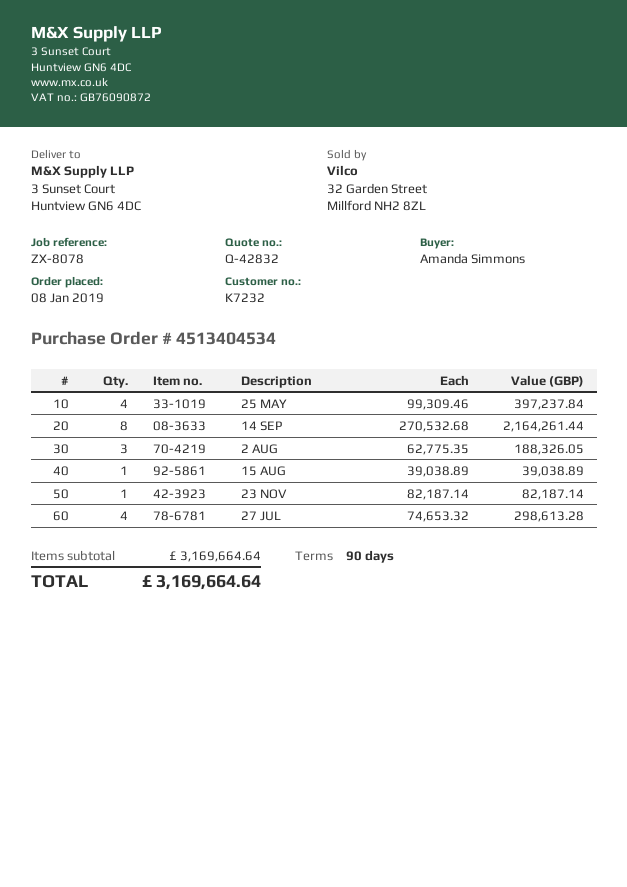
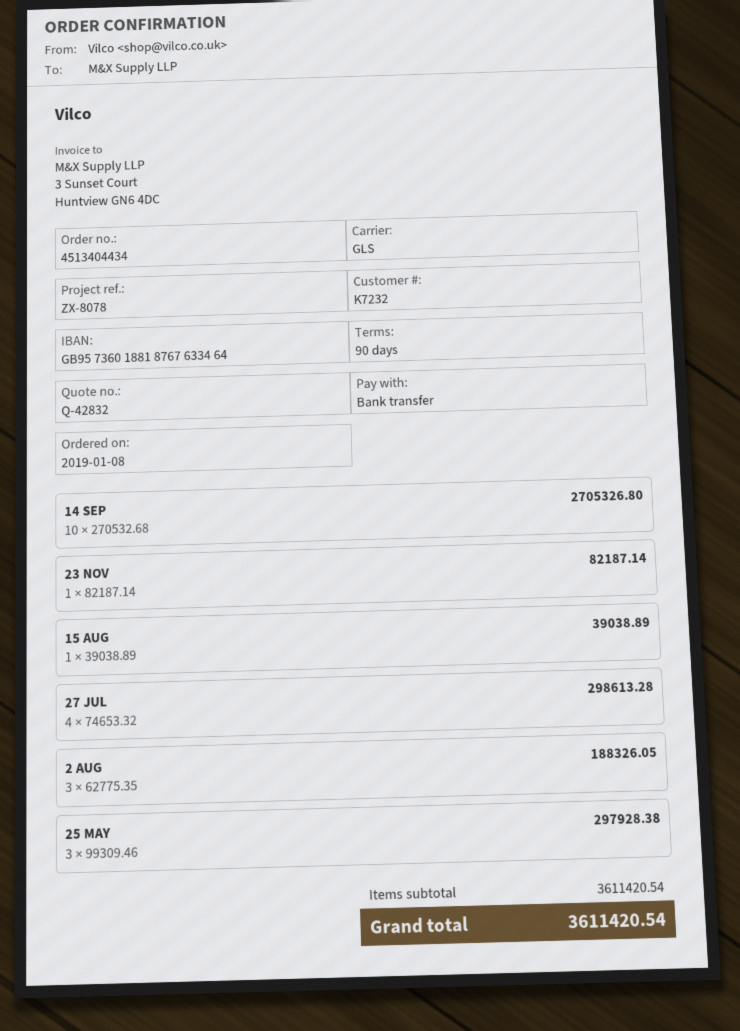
order number: 4513404534 -> 4513404434
25 MAY: 4 x 99309.46 = 397237.84 -> 3 x 99309.46 = 297928.38
14 SEP: 8 x 270532.68 = 2164261.44 -> 10 x 270532.68 = 2705326.80
subtotal: 3169664.64 -> 3611420.54
total: 3169664.64 -> 3611420.54

